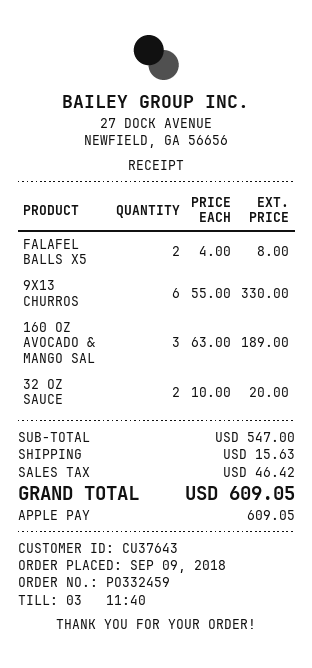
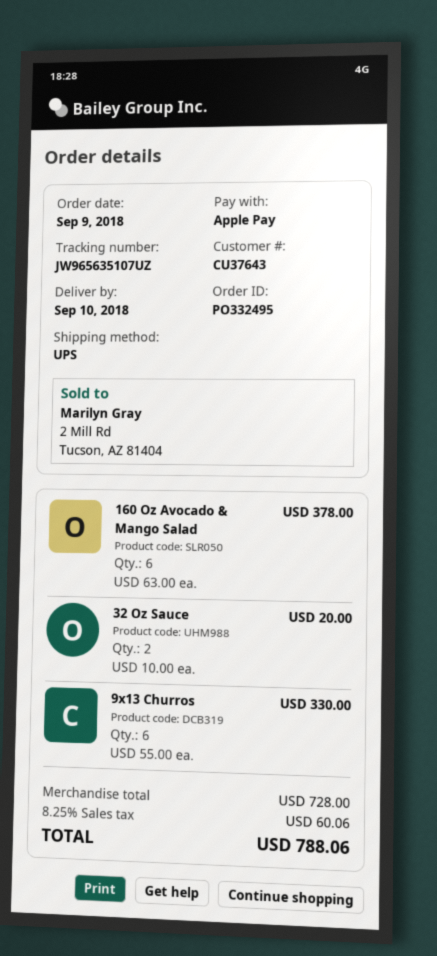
order number: PO332459 -> PO332495
FALAFEL BALLS X5: 2 x 4.00 = 8.00 -> none
160 OZ AVOCADO & MANGO SAL: 3 x 63.00 = 189.00 -> 6 x 63.00 = 378.00
subtotal: 547.00 -> 728.00
shipping: 15.63 -> none
tax: 46.42 -> 60.06
total: 609.05 -> 788.06

